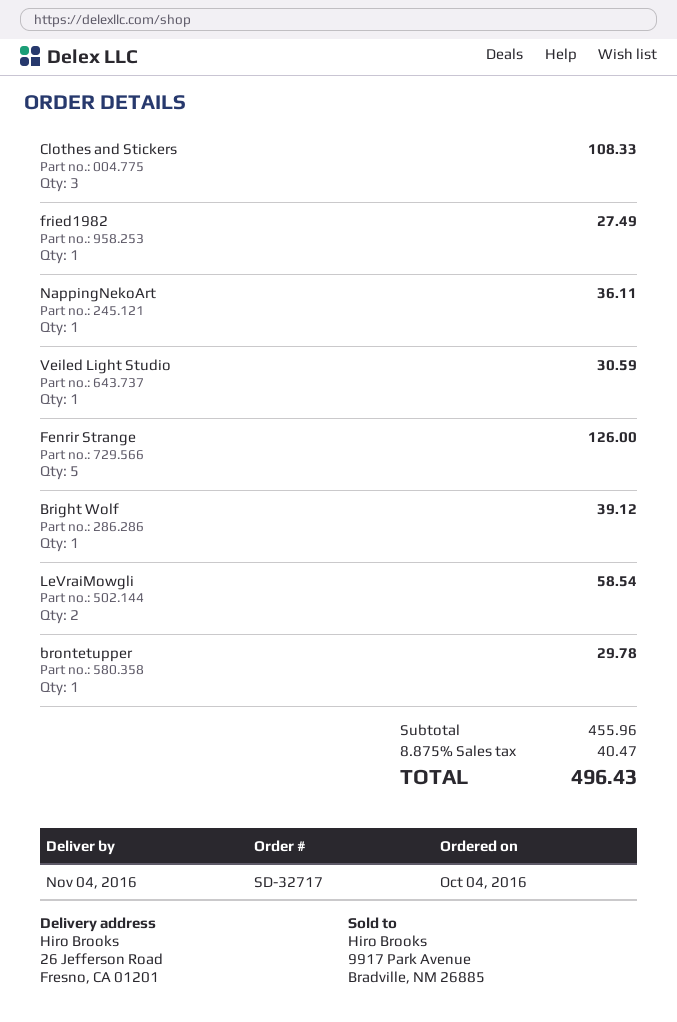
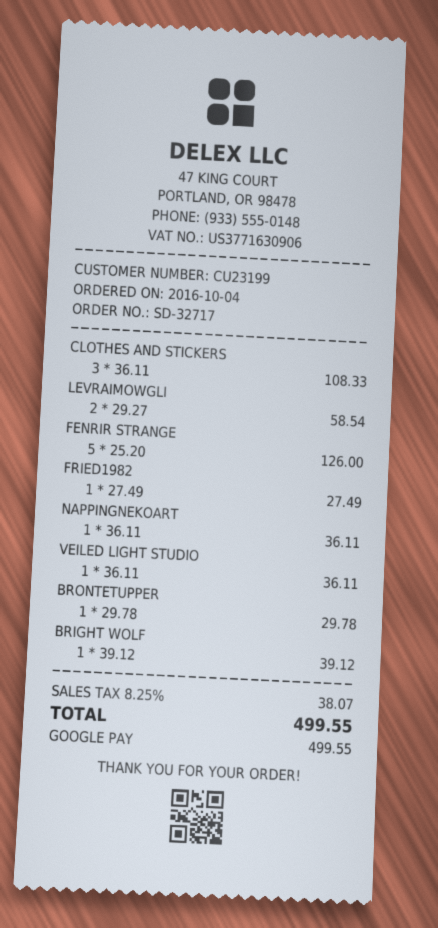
Veiled Light Studio: 1 for 30.59 -> 1 for 36.11
tax: 8.875% = 40.47 -> 8.25% = 38.07
total: 496.43 -> 499.55

